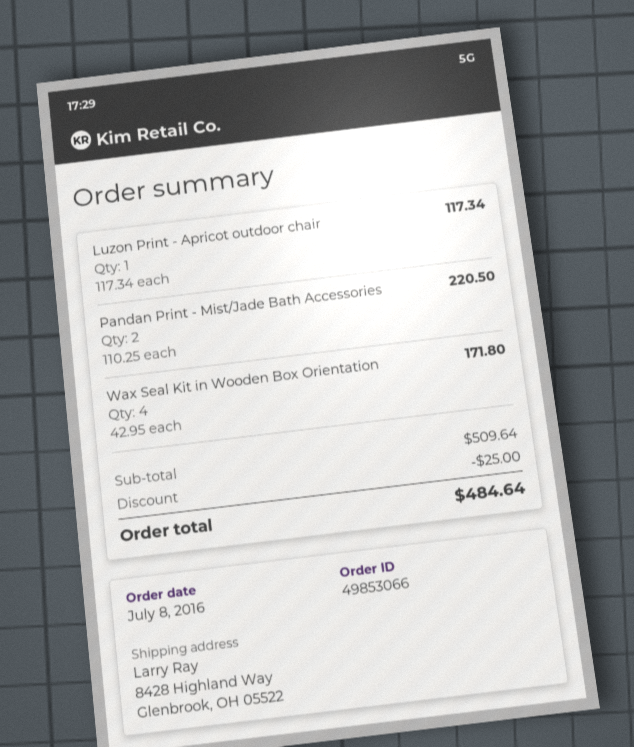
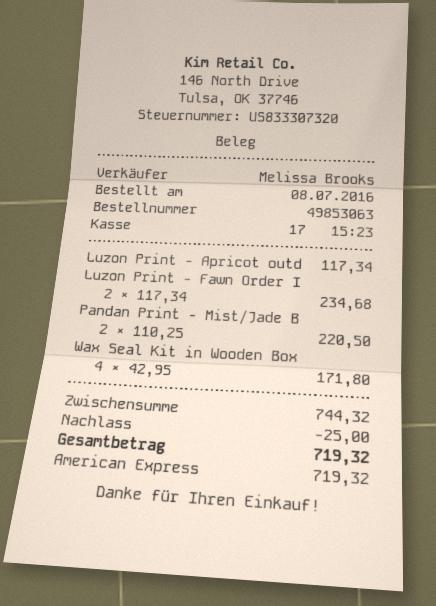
order number: 49853066 -> 49853063
Luzon Print - Fawn Order I: none -> 2 x 117.34 = 234.68
subtotal: 509.64 -> 744.32
total: 484.64 -> 719.32

